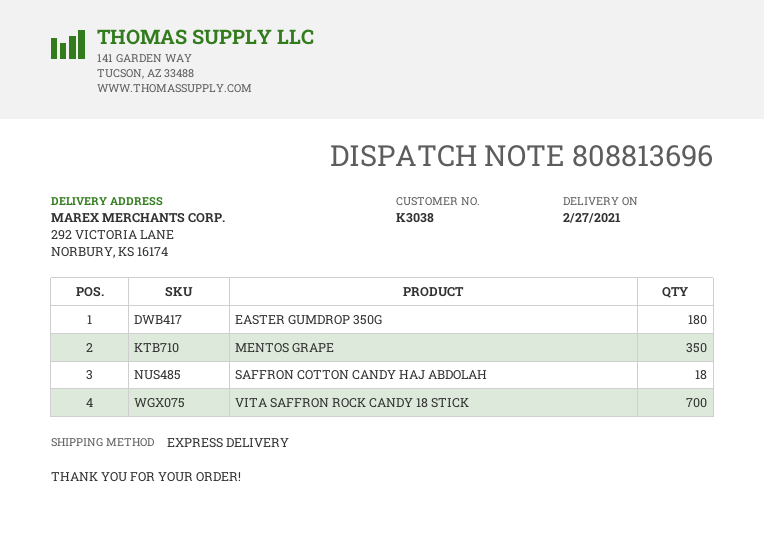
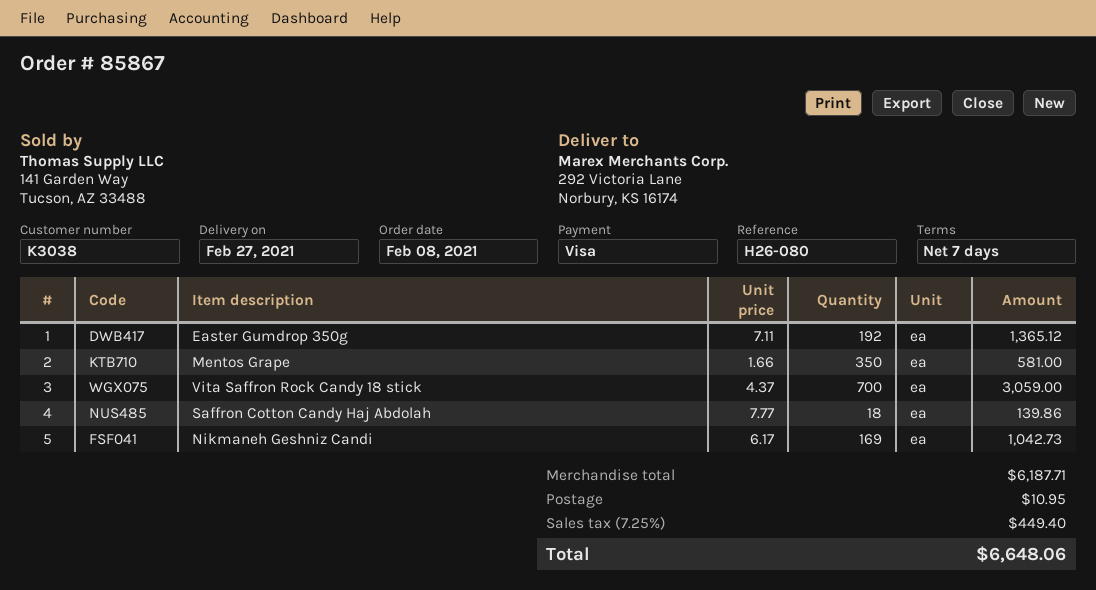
EASTER GUMDROP 350G: 180 -> 192
Nikmaneh Geshniz Candi: none -> 169

